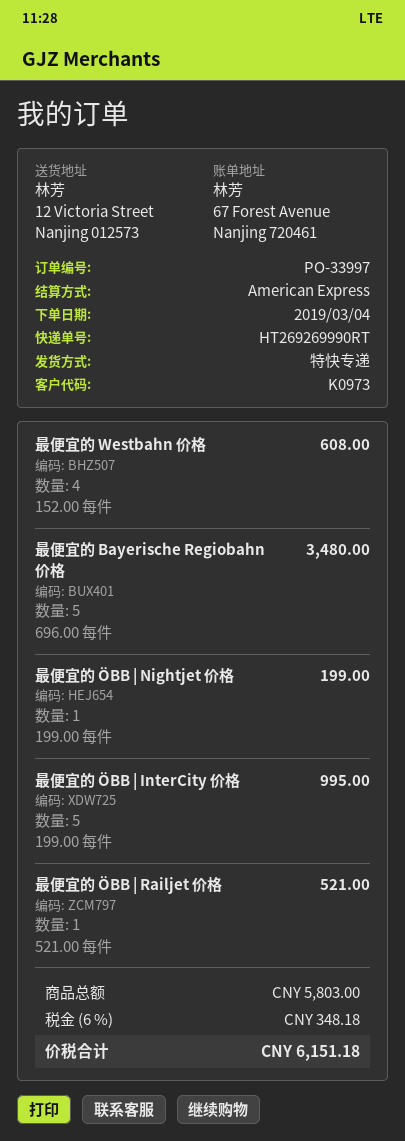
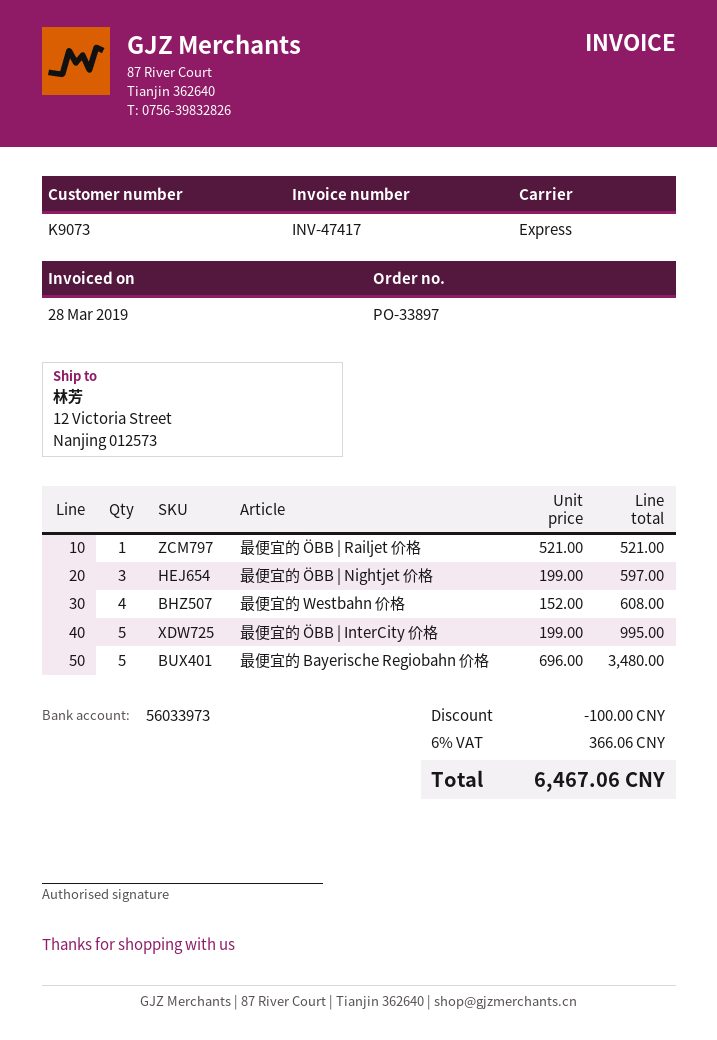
order number: PO-33997 -> PO-33897
customer number: K0973 -> K9073
最便宜的 ÖBB | Nightjet 价格: 1 x 199.00 = 199.00 -> 3 x 199.00 = 597.00
discount: none -> 100.00
tax: 6% = 348.18 -> 6% = 366.06
total: 6151.18 -> 6467.06

